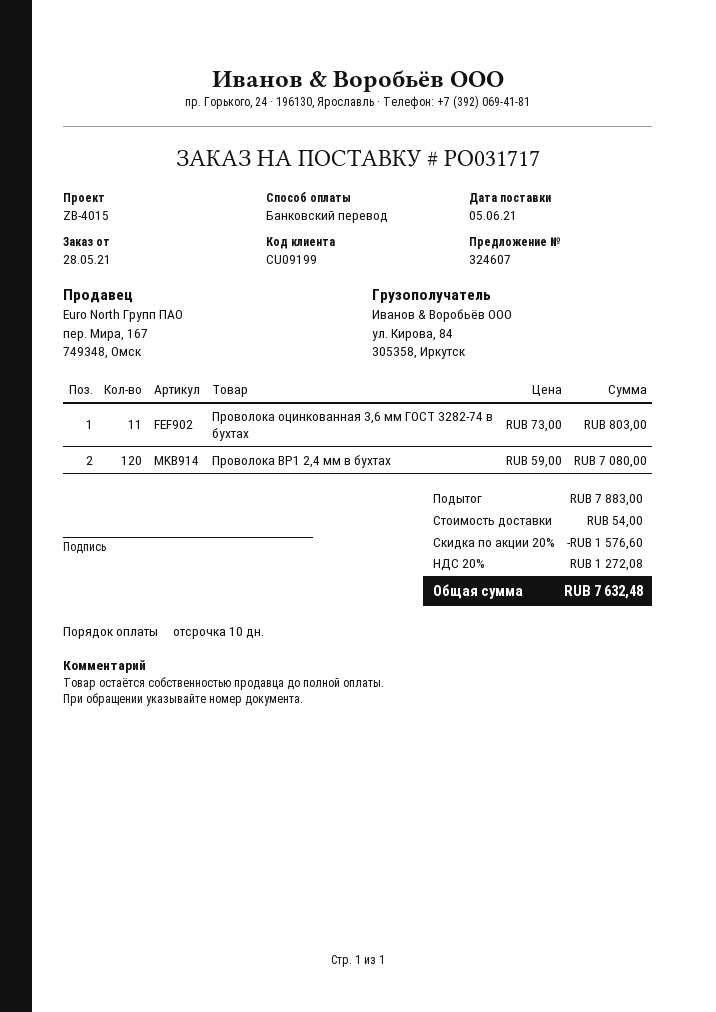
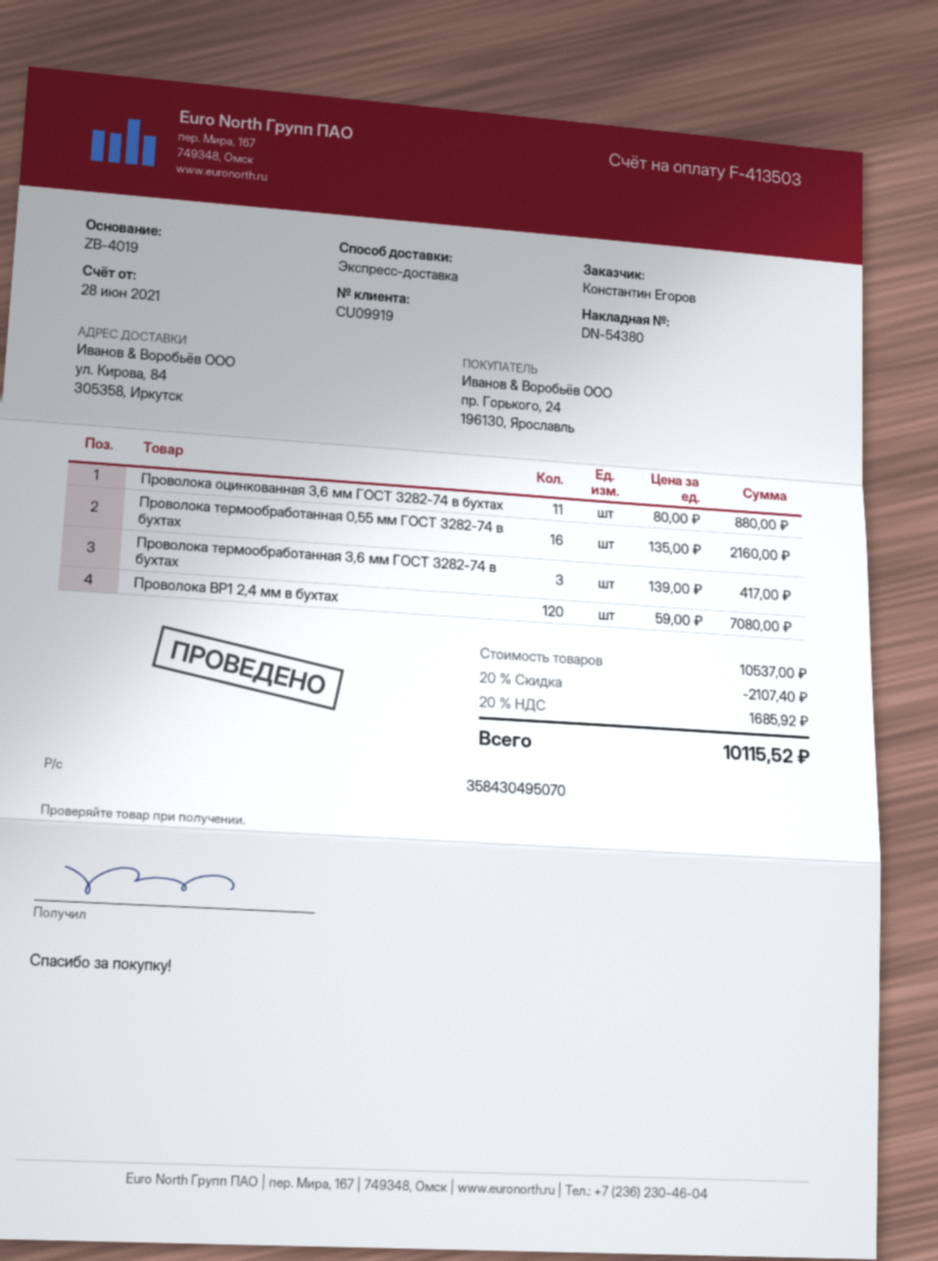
customer number: CU09199 -> CU09919
reference: ZB-4015 -> ZB-4019
Проволока оцинкованная 3,6 мм ГОСТ 3282-74 в бухтах: 11 x 73.00 = 803.00 -> 11 x 80.00 = 880.00
Проволока термообработанная 0,55 мм ГОСТ 3282-74 в бухтах: none -> 16 x 135.00 = 2160.00
Проволока термообработанная 3,6 мм ГОСТ 3282-74 в бухтах: none -> 3 x 139.00 = 417.00
subtotal: 7883.00 -> 10537.00
discount: 20% = 1576.60 -> 20% = 2107.40
shipping: 54.00 -> none
tax: 20% = 1272.08 -> 20% = 1685.92
total: 7632.48 -> 10115.52

